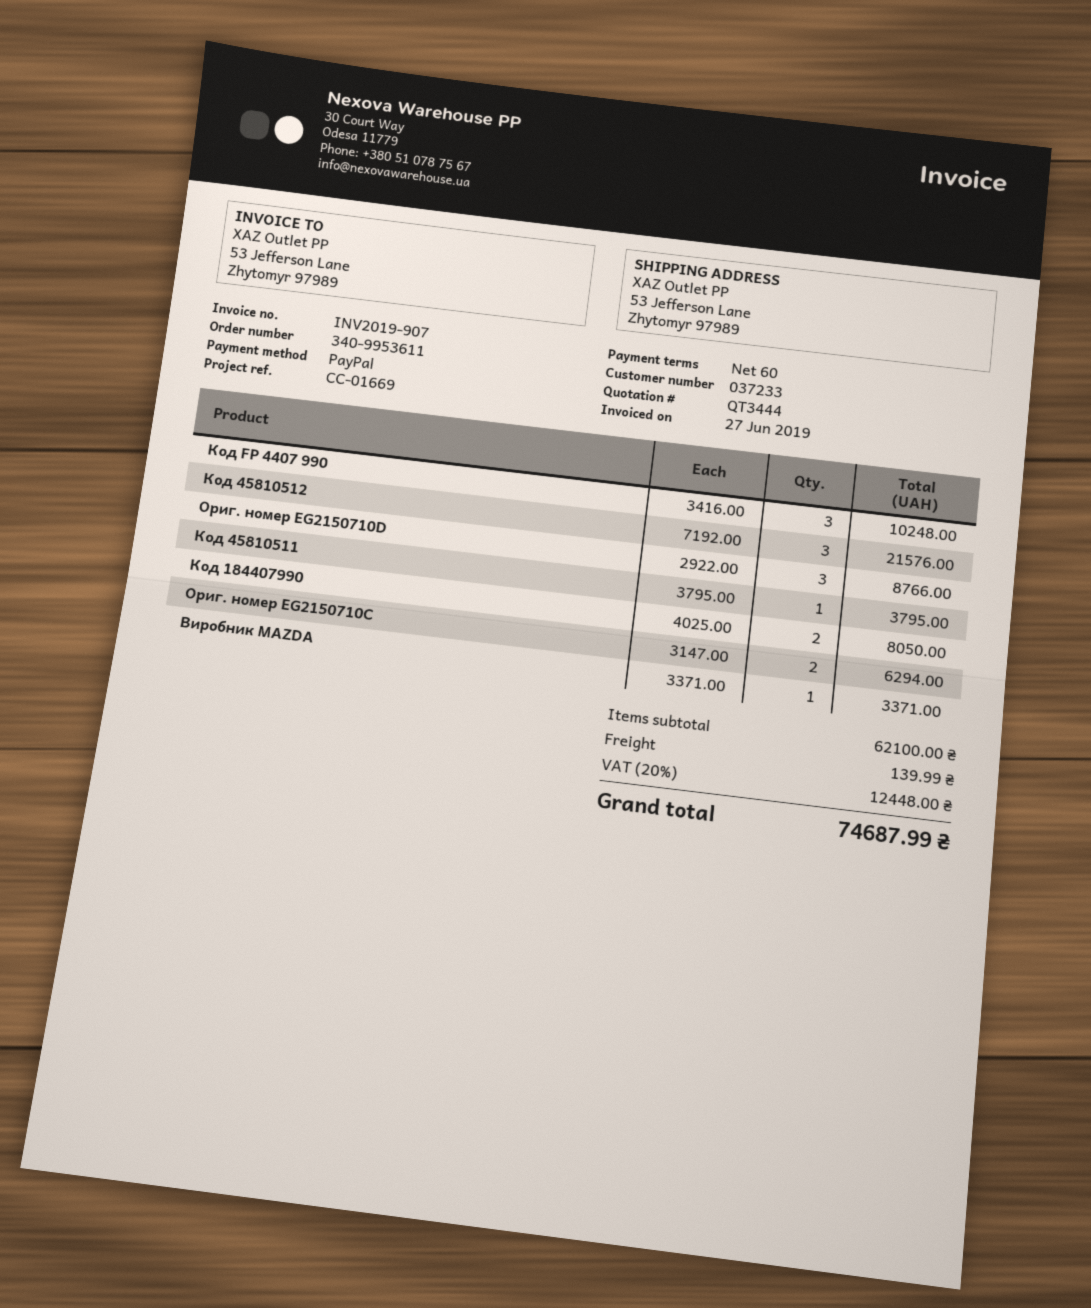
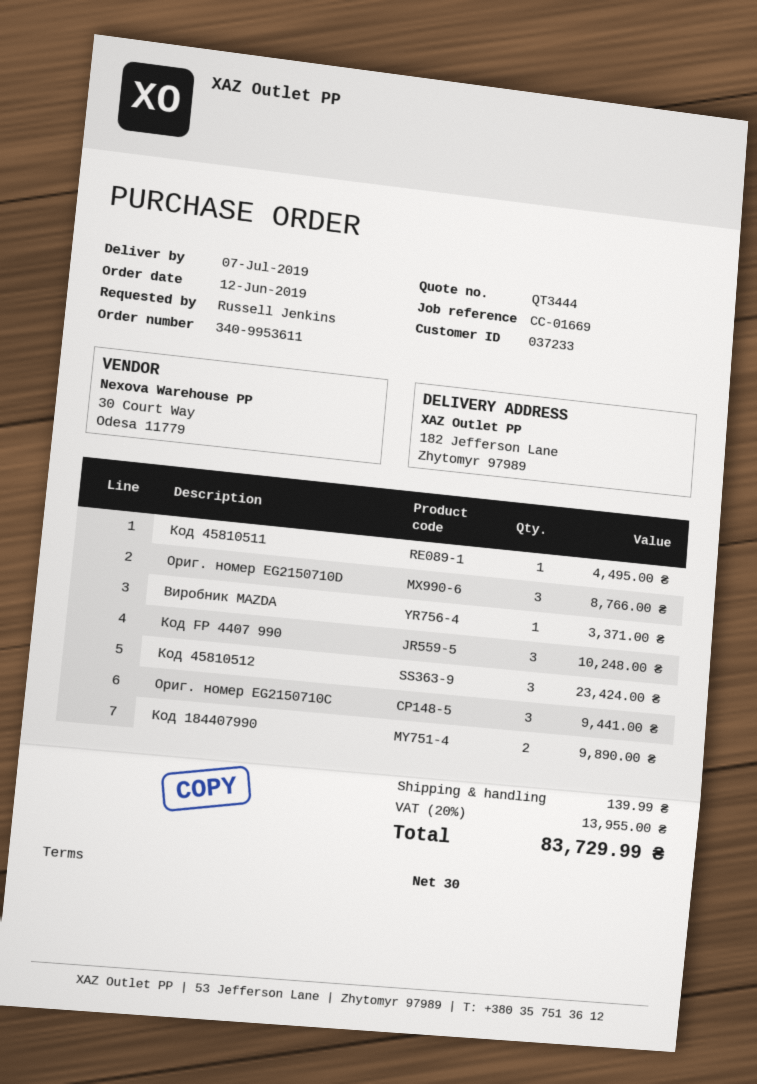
payment terms: 60 days -> 30 days
ship to: 53 Jefferson Lane, Zhytomyr 97989 -> 182 Jefferson Lane, Zhytomyr 97989
Код 45810512: 3 for 21576.00 -> 3 for 23424.00
Код 45810511: 1 for 3795.00 -> 1 for 4495.00
Код 184407990: 2 for 8050.00 -> 2 for 9890.00
Ориг. номер EG2150710C: 2 for 6294.00 -> 3 for 9441.00
tax: 20% = 12448.00 -> 20% = 13955.00
total: 74687.99 -> 83729.99

